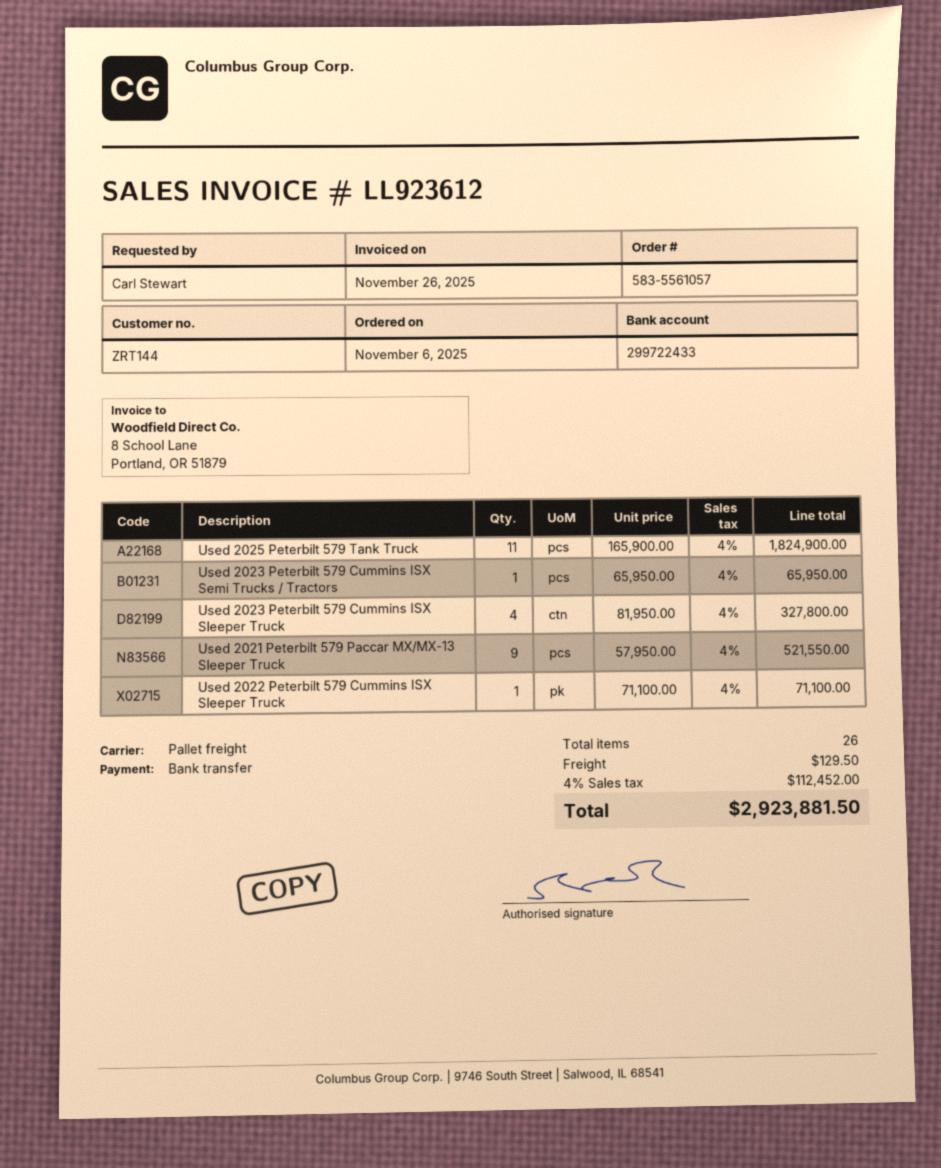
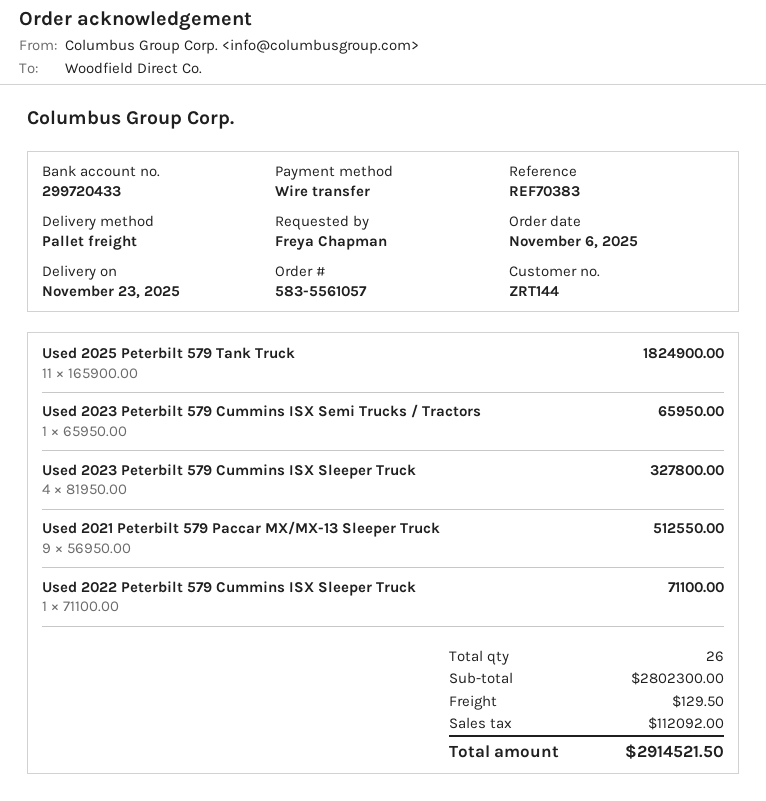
ordered by: Carl Stewart -> Freya Chapman
bank account: 299722433 -> 299720433
Used 2021 Peterbilt 579 Paccar MX/MX-13 Sleeper Truck: 9 x 57950.00 = 521550.00 -> 9 x 56950.00 = 512550.00
tax: 112452.00 -> 112092.00
total: 2923881.50 -> 2914521.50

